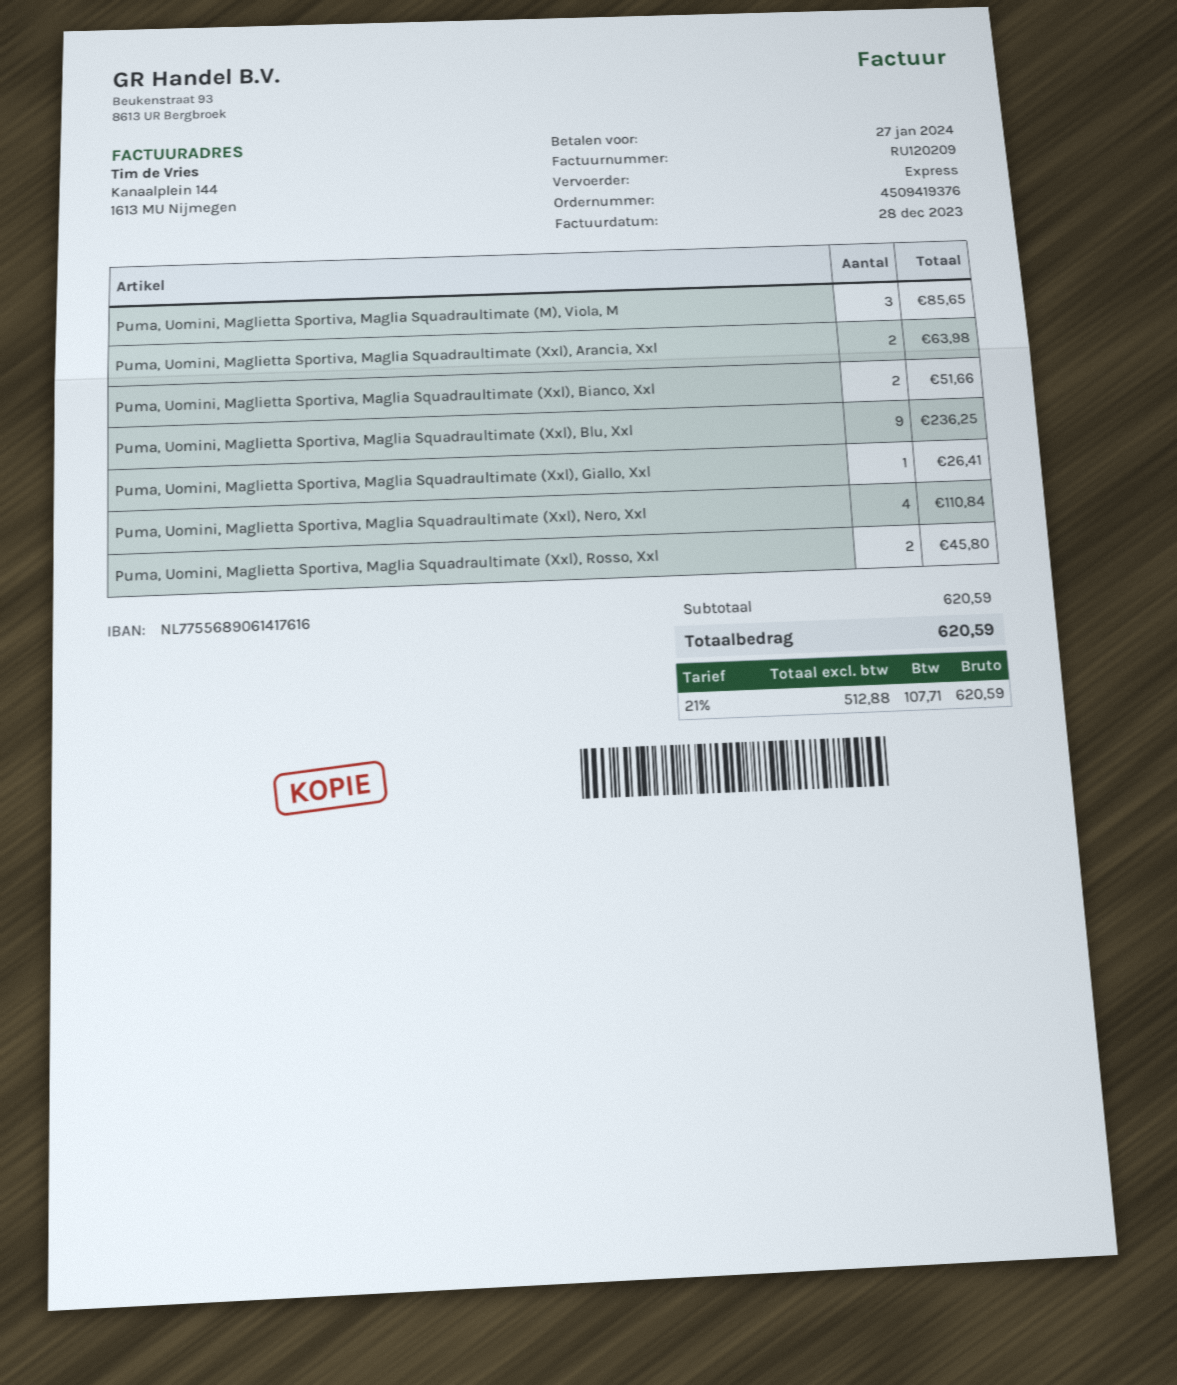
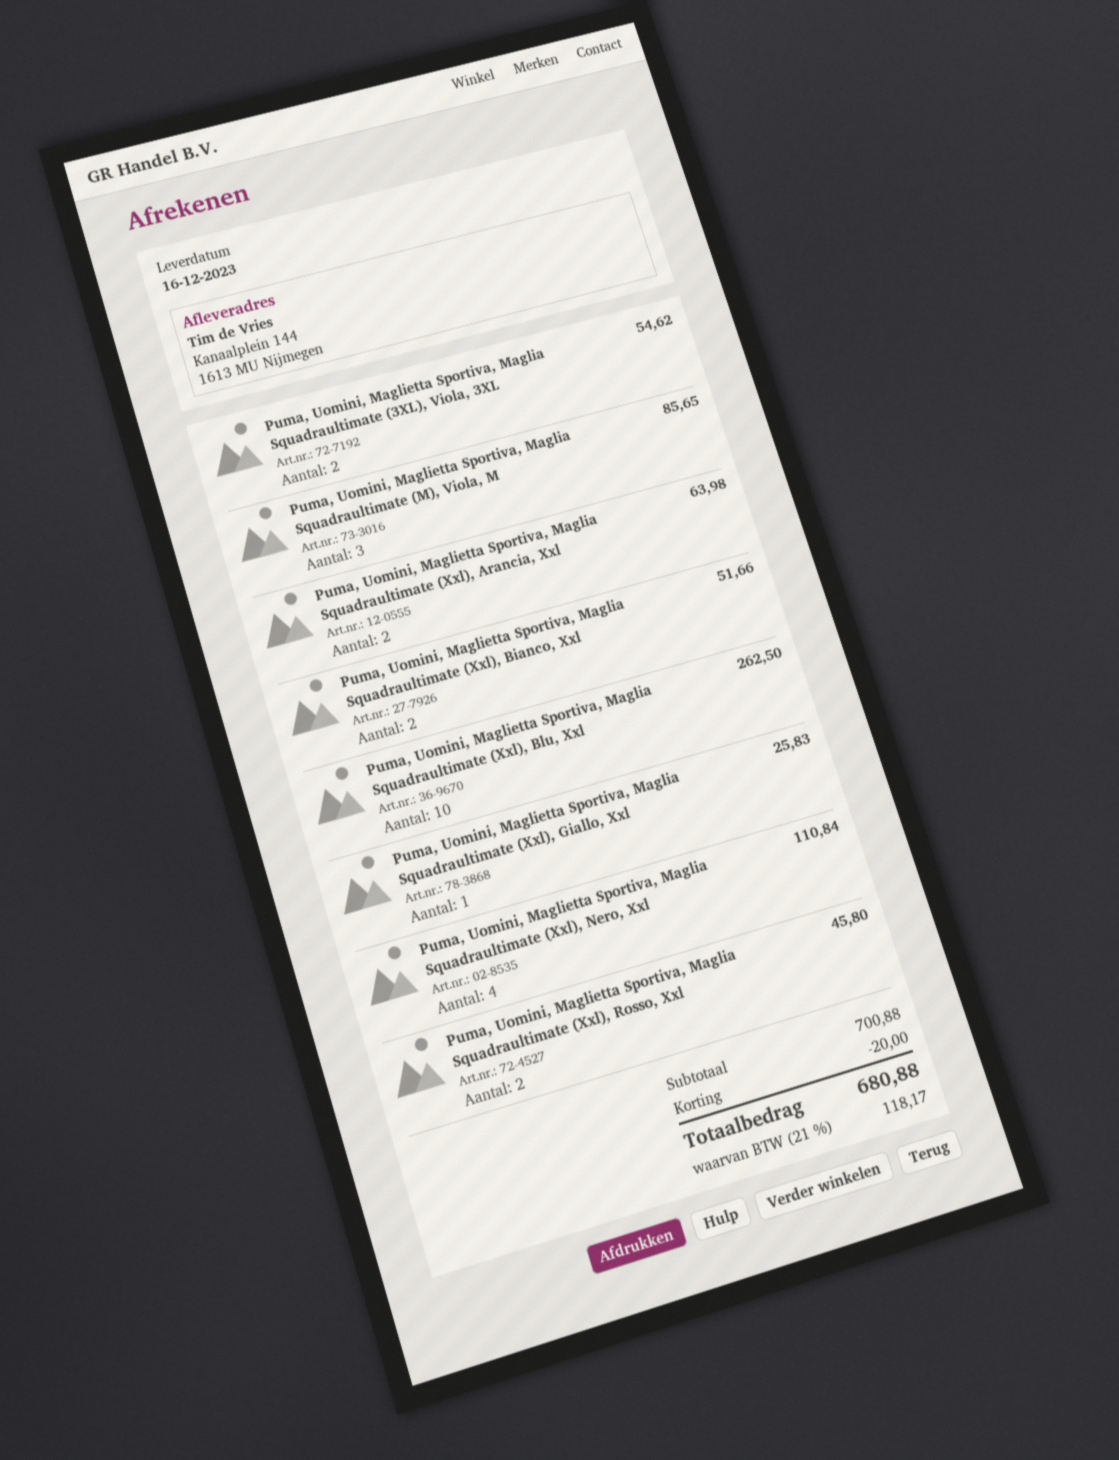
Puma, Uomini, Maglietta Sportiva, Maglia Squadraultimate (Xxl), Blu, Xxl: 9 for 236.25 -> 10 for 262.50
Puma, Uomini, Maglietta Sportiva, Maglia Squadraultimate (Xxl), Giallo, Xxl: 1 for 26.41 -> 1 for 25.83
Puma, Uomini, Maglietta Sportiva, Maglia Squadraultimate (3XL), Viola, 3XL: none -> 2 for 54.62
subtotal: 620.59 -> 700.88
discount: none -> 20.00
tax: 21% = 107.71 -> 21% = 118.17
total: 620.59 -> 680.88

